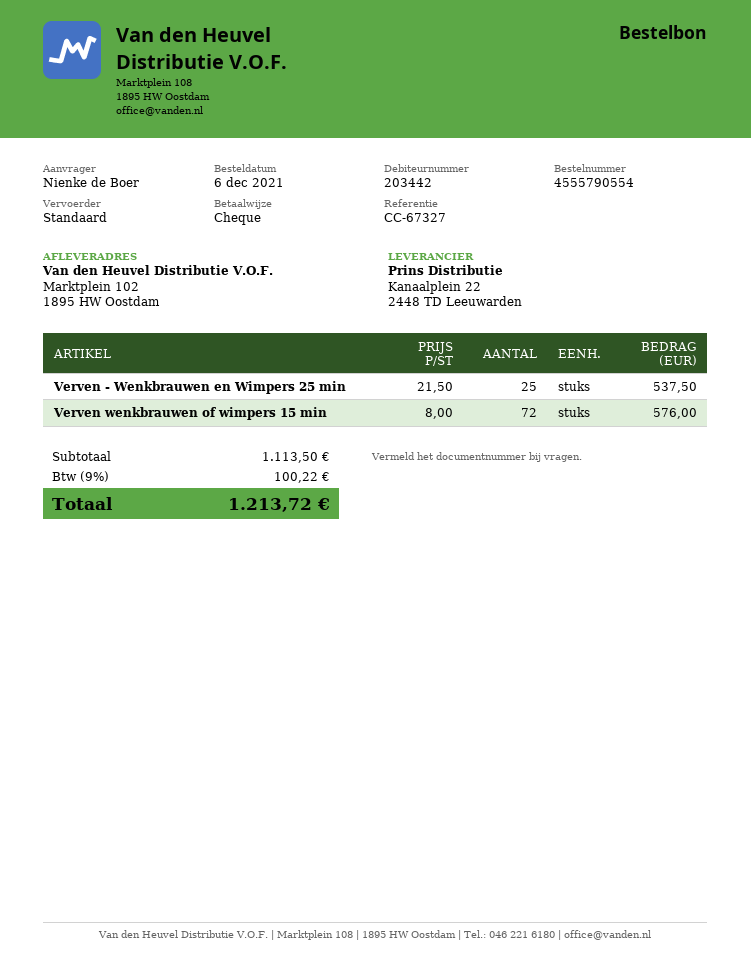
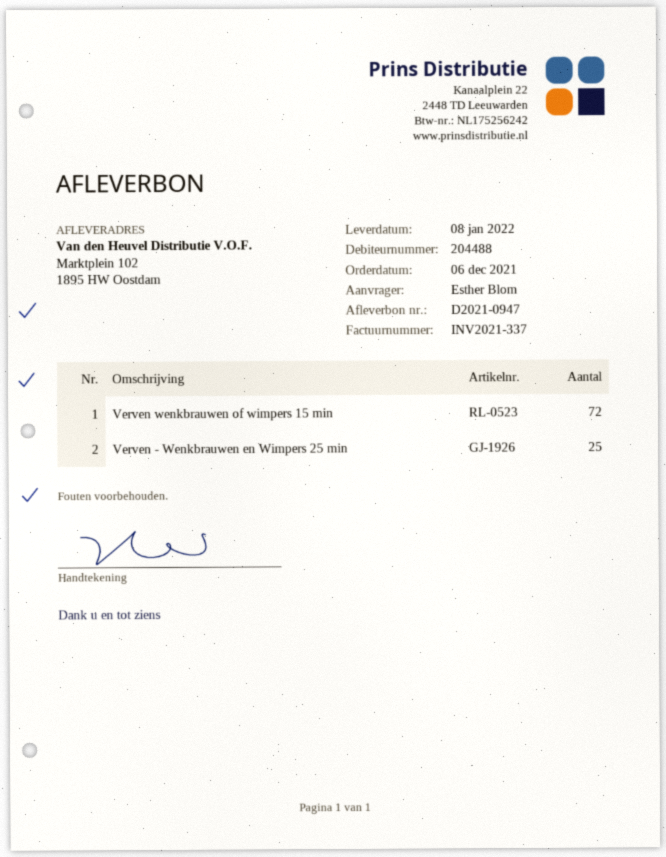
customer number: 203442 -> 204488
ordered by: Nienke de Boer -> Esther Blom

